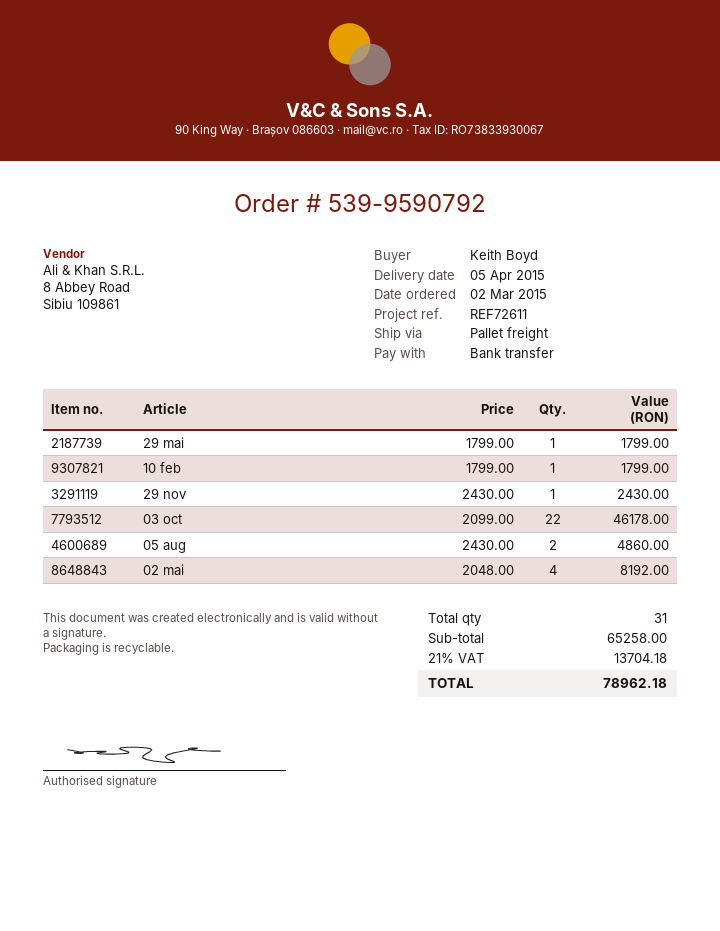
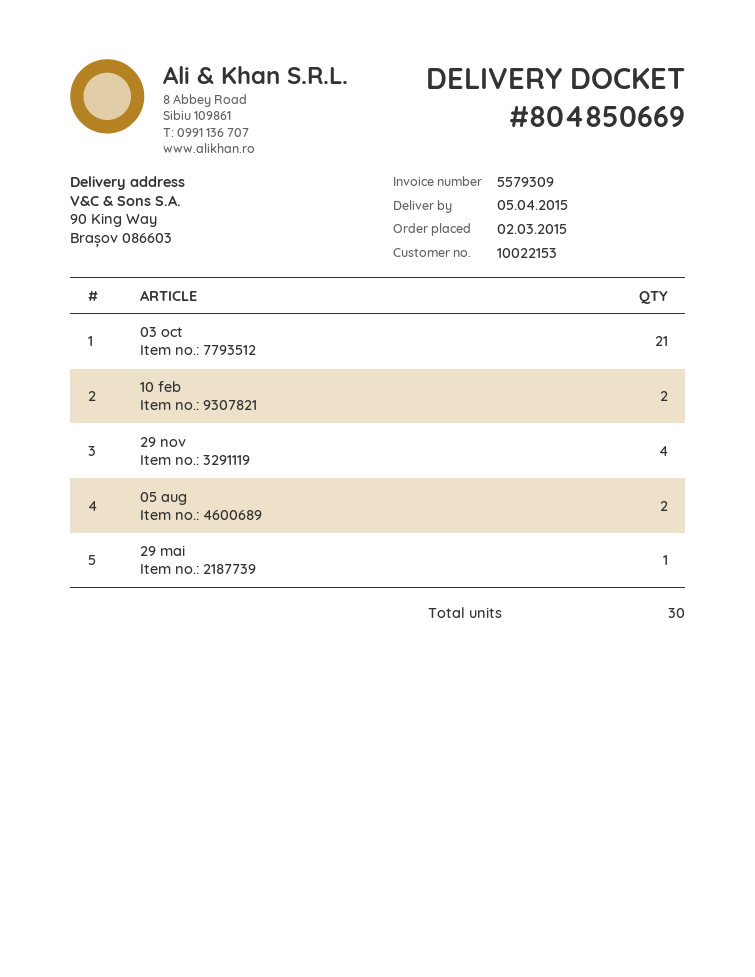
10 feb: 1 -> 2
29 nov: 1 -> 4
03 oct: 22 -> 21
02 mai: 4 -> none
total quantity: 31 -> 30

